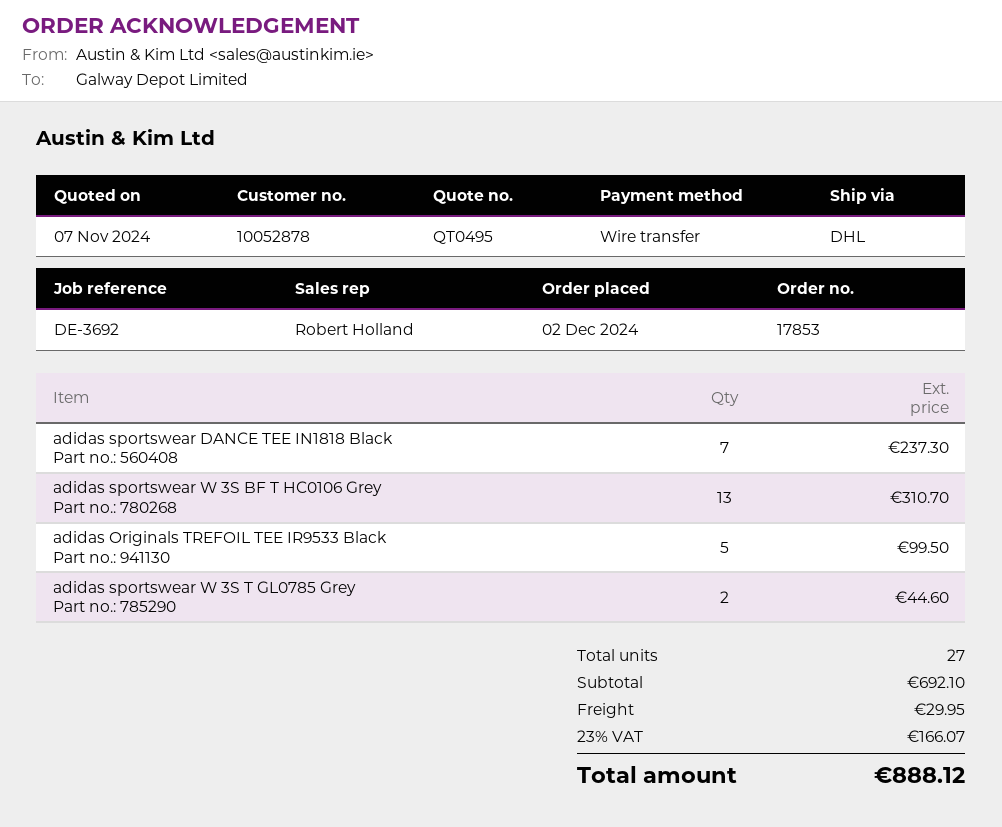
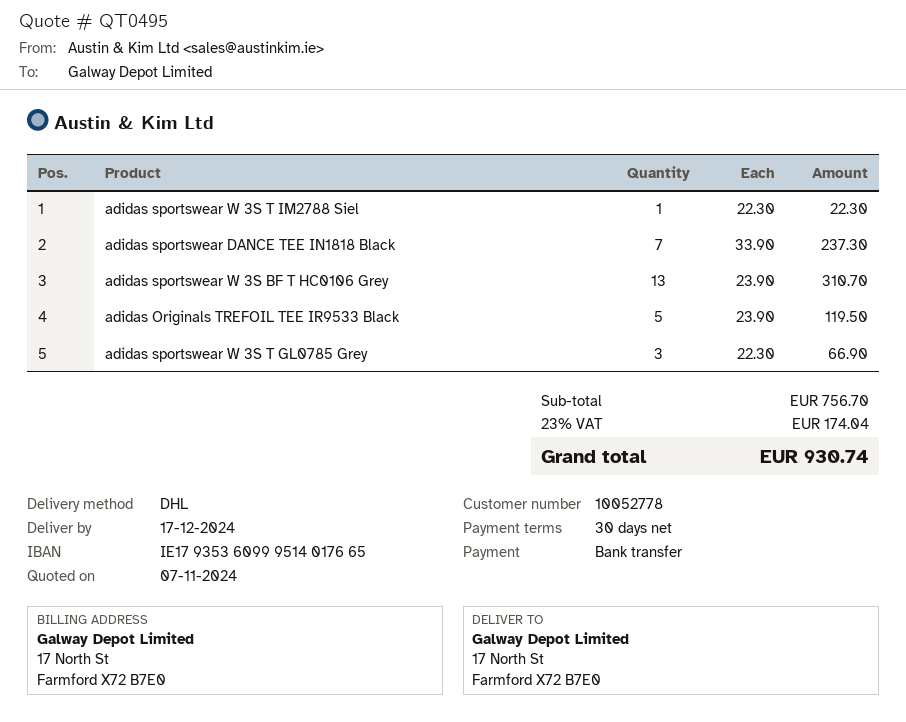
customer number: 10052878 -> 10052778
adidas Originals TREFOIL TEE IR9533 Black: 5 for 99.50 -> 5 for 119.50
adidas sportswear W 3S T GL0785 Grey: 2 for 44.60 -> 3 for 66.90
adidas sportswear W 3S T IM2788 Siel: none -> 1 for 22.30
subtotal: 692.10 -> 756.70
shipping: 29.95 -> none
tax: 23% = 166.07 -> 23% = 174.04
total: 888.12 -> 930.74

